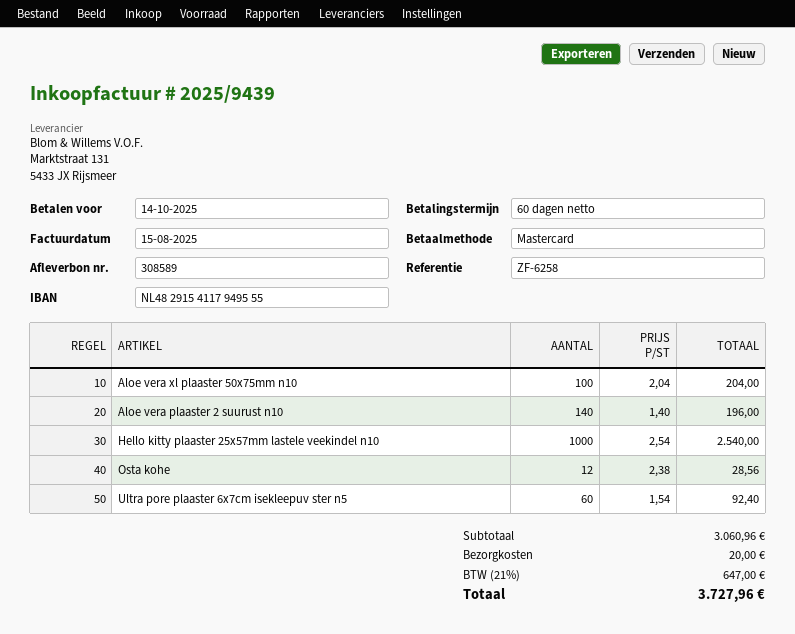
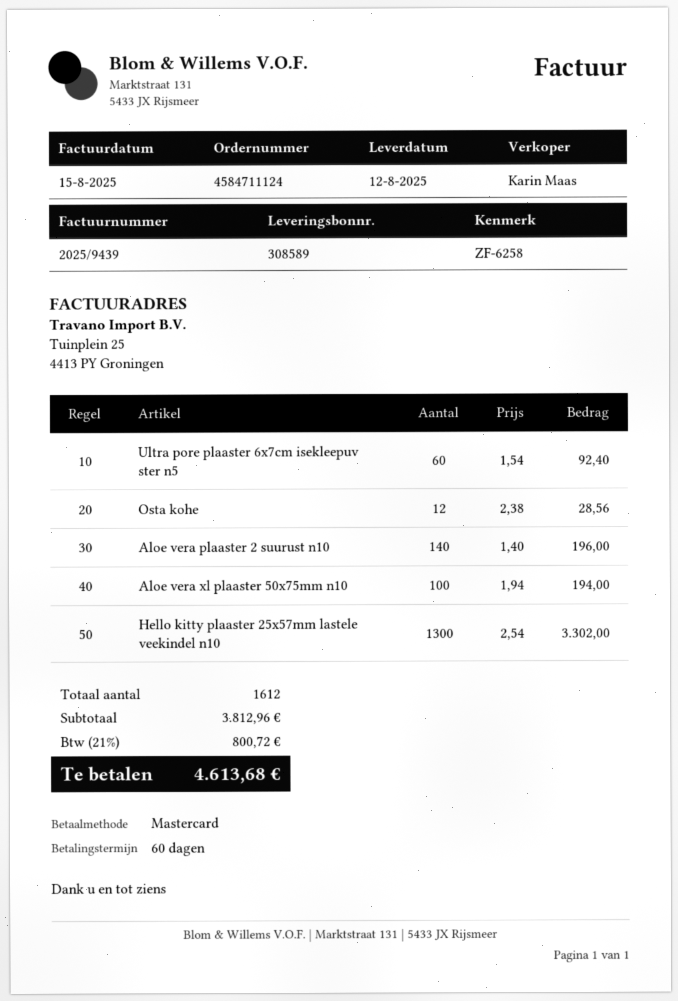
Aloe vera xl plaaster 50x75mm n10: 100 x 2.04 = 204.00 -> 100 x 1.94 = 194.00
Hello kitty plaaster 25x57mm lastele veekindel n10: 1000 x 2.54 = 2540.00 -> 1300 x 2.54 = 3302.00
subtotal: 3060.96 -> 3812.96
shipping: 20.00 -> none
tax: 21% = 647.00 -> 21% = 800.72
total: 3727.96 -> 4613.68

